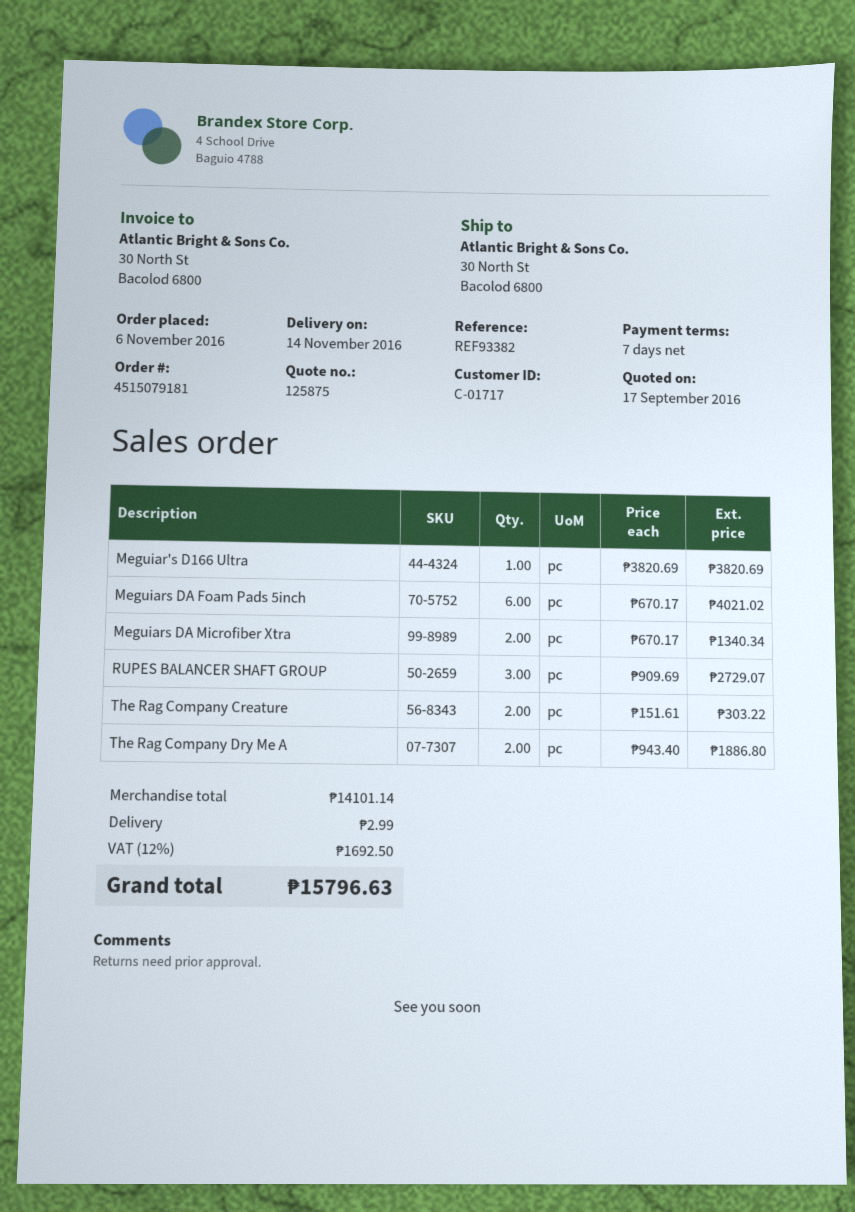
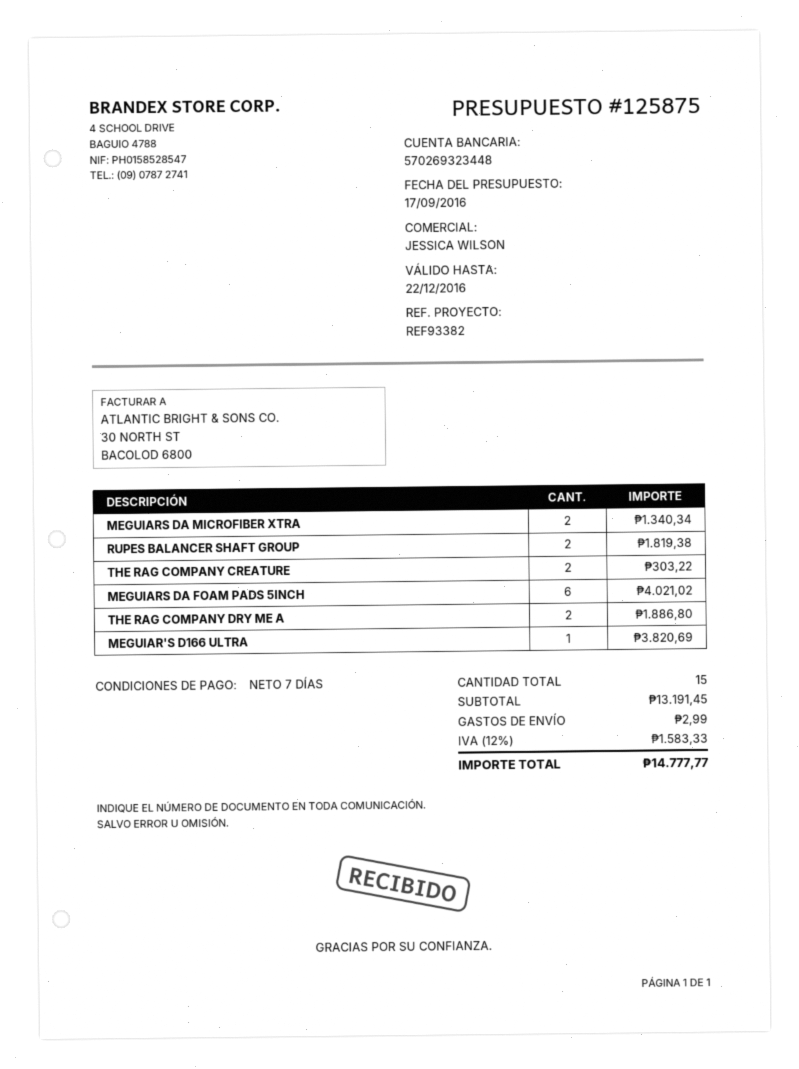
RUPES BALANCER SHAFT GROUP: 3 for 2729.07 -> 2 for 1819.38
subtotal: 14101.14 -> 13191.45
tax: 12% = 1692.50 -> 12% = 1583.33
total: 15796.63 -> 14777.77

